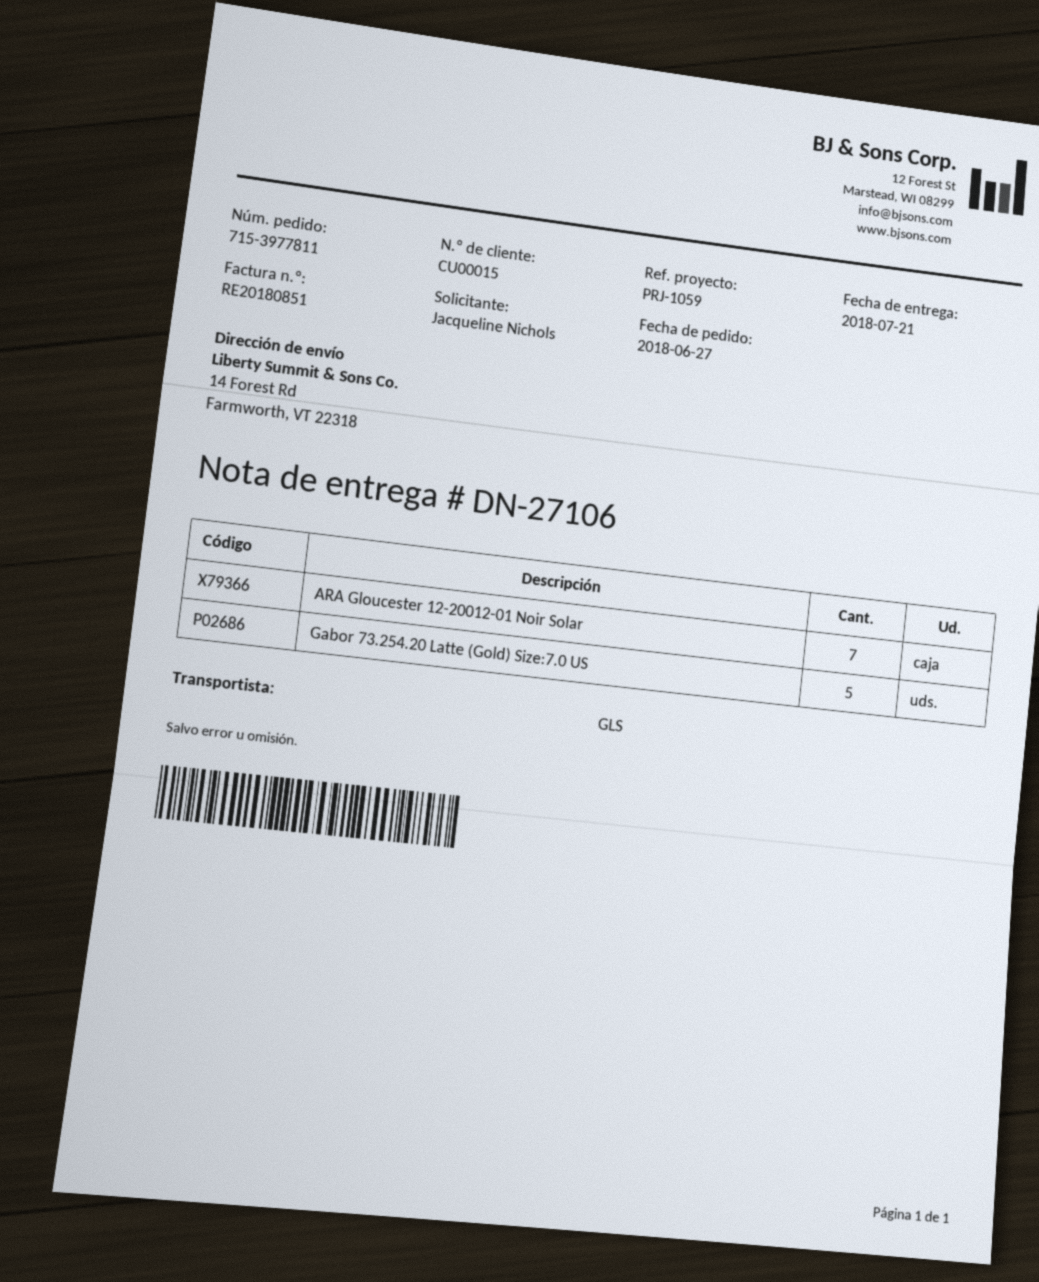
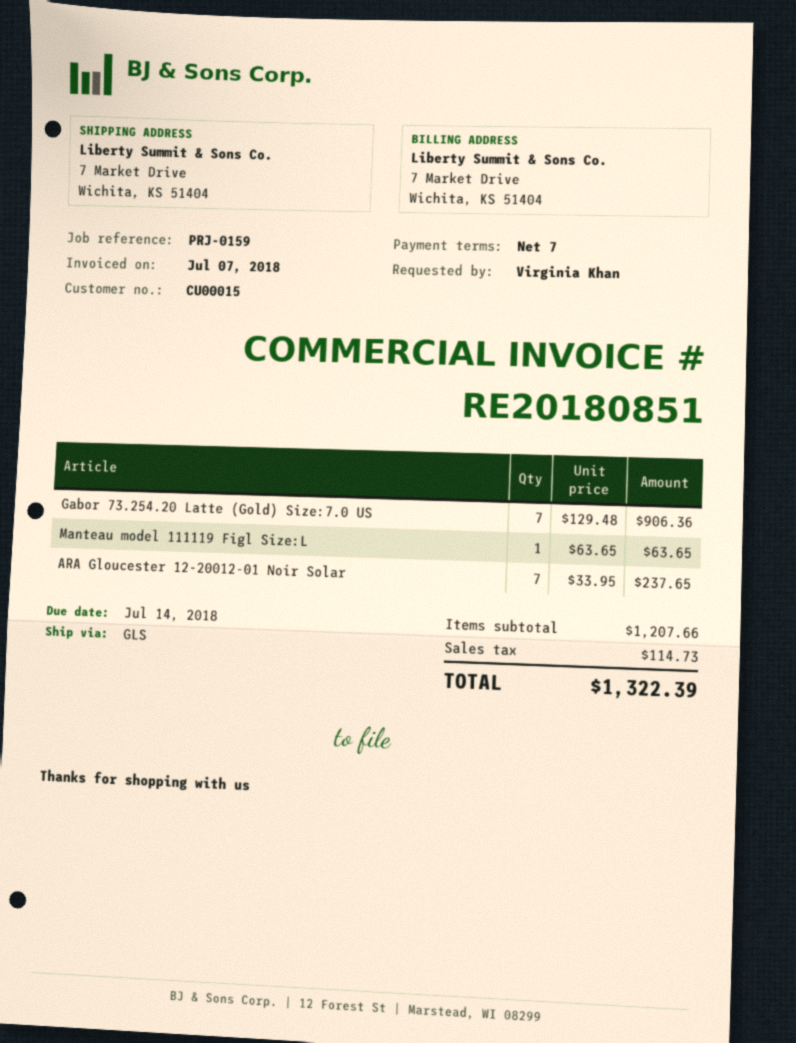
reference: PRJ-1059 -> PRJ-0159
ordered by: Jacqueline Nichols -> Virginia Khan
ship to: 14 Forest Rd, Farmworth, VT 22318 -> 7 Market Drive, Wichita, KS 51404
Gabor 73.254.20 Latte (Gold) Size:7.0 US: 5 -> 7
Manteau model 111119 Figl Size:L: none -> 1

